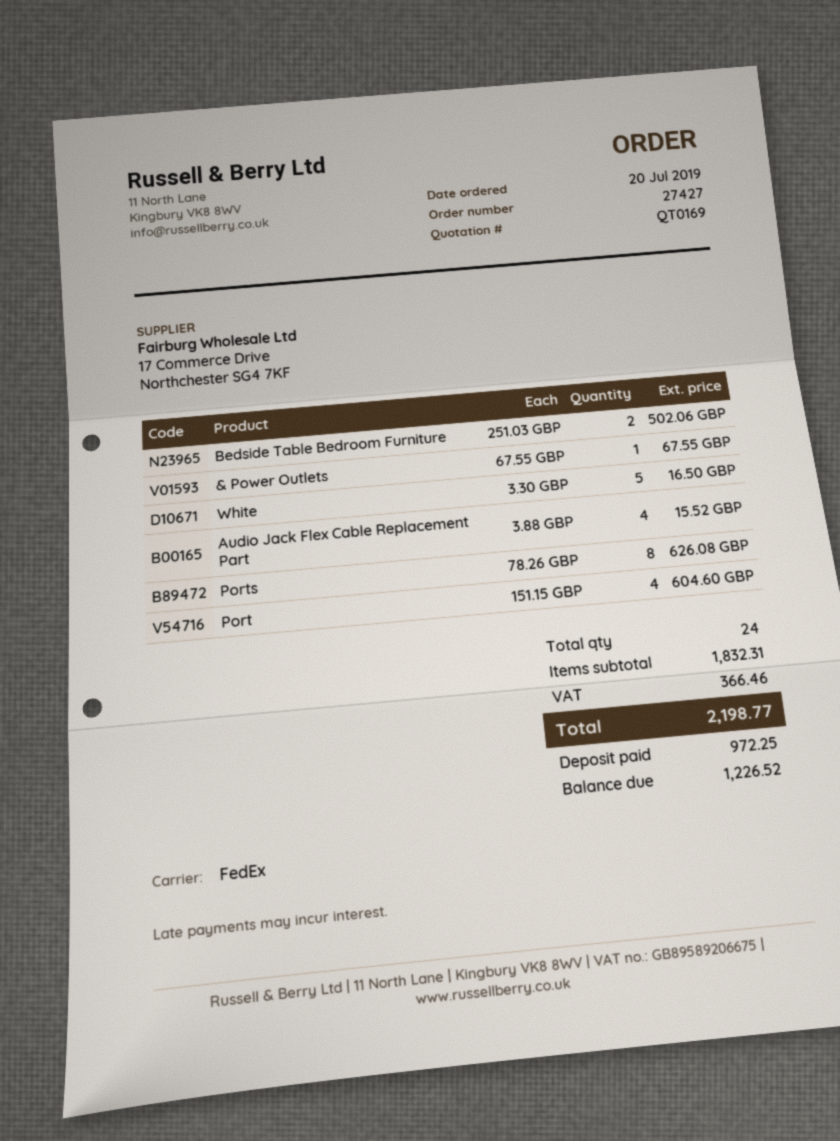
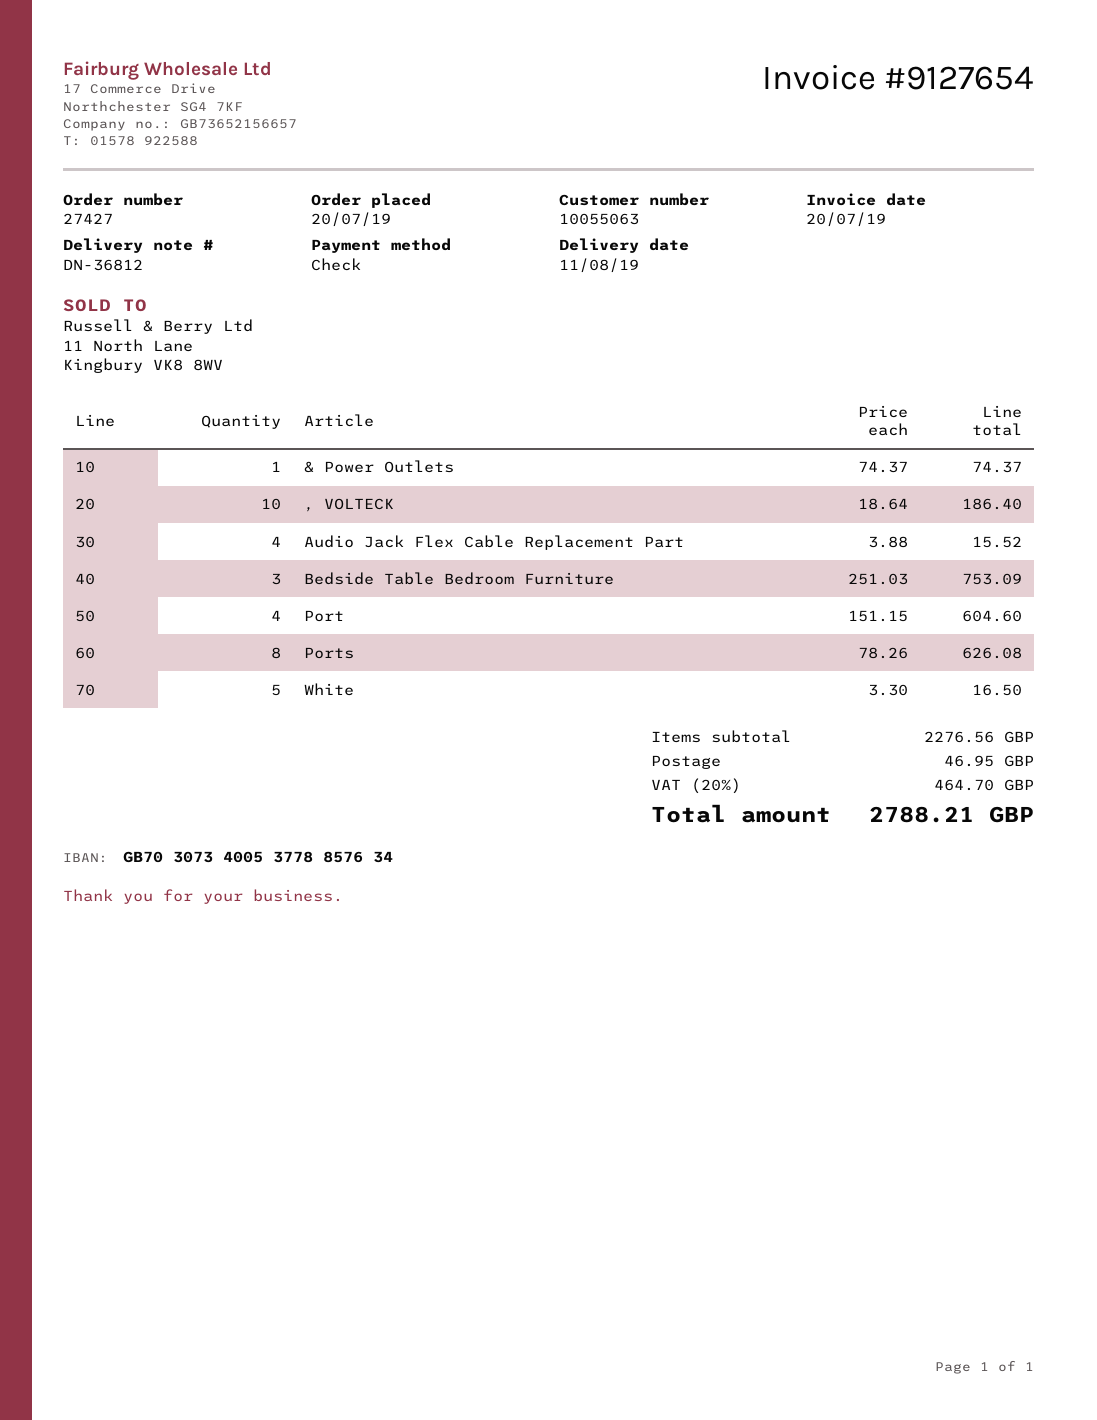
Bedside Table Bedroom Furniture: 2 x 251.03 = 502.06 -> 3 x 251.03 = 753.09
& Power Outlets: 1 x 67.55 = 67.55 -> 1 x 74.37 = 74.37
, VOLTECK: none -> 10 x 18.64 = 186.40
subtotal: 1832.31 -> 2276.56
shipping: none -> 46.95
tax: 366.46 -> 464.70
total: 2198.77 -> 2788.21

